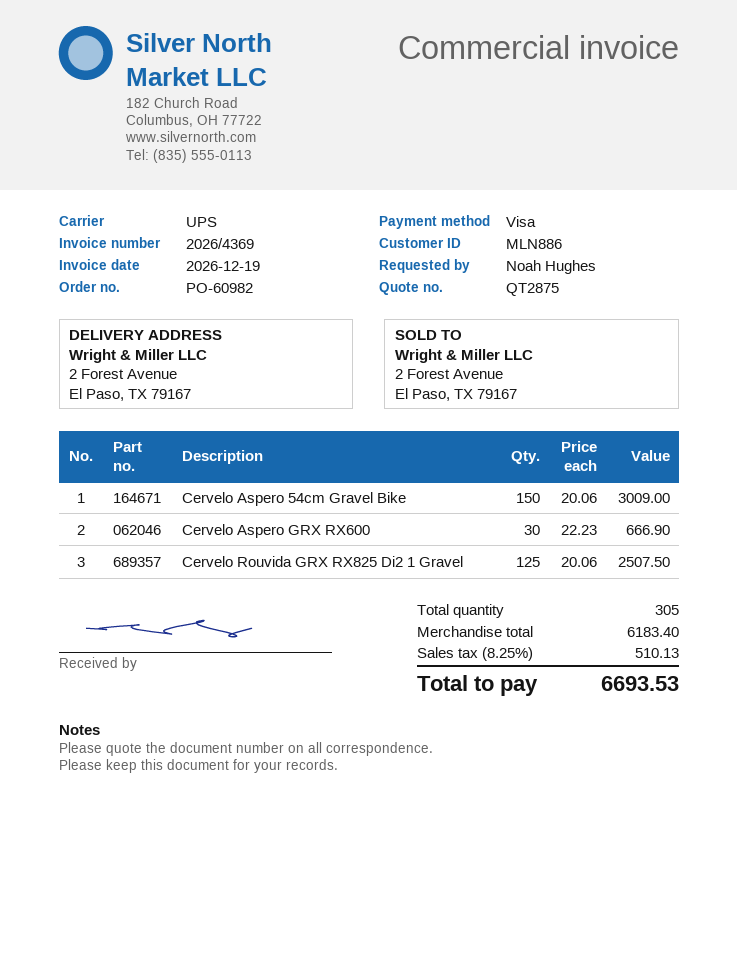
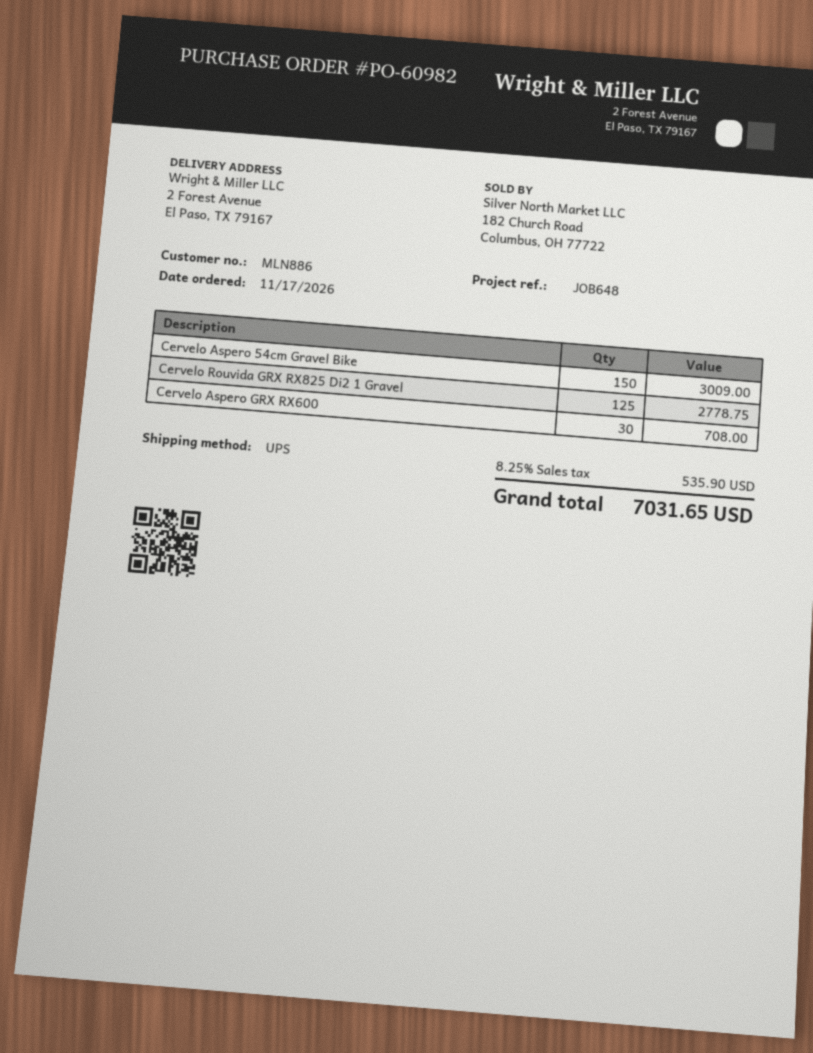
Cervelo Aspero GRX RX600: 30 for 666.90 -> 30 for 708.00
Cervelo Rouvida GRX RX825 Di2 1 Gravel: 125 for 2507.50 -> 125 for 2778.75
tax: 8.25% = 510.13 -> 8.25% = 535.90
total: 6693.53 -> 7031.65

